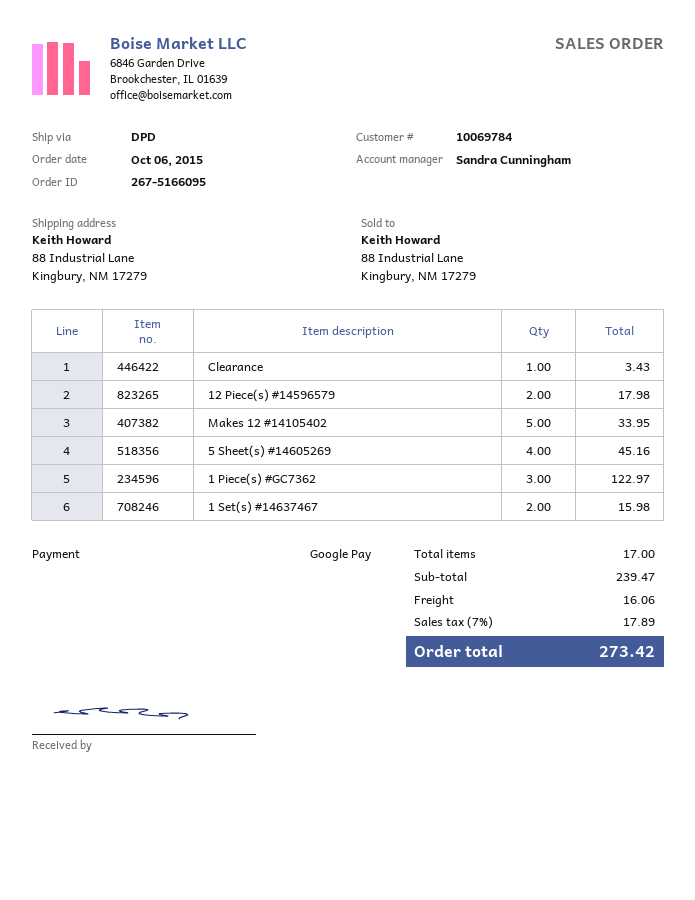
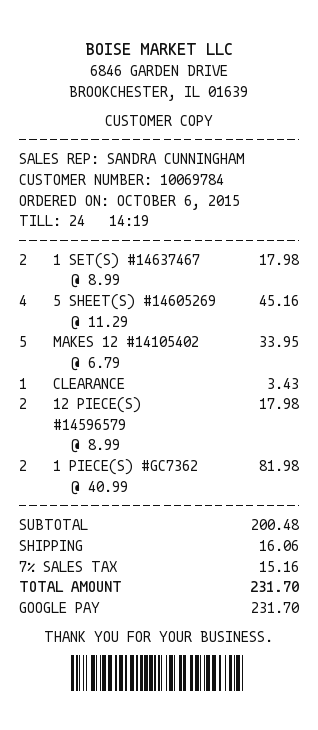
1 Piece(s) #GC7362: 3 for 122.97 -> 2 for 81.98
1 Set(s) #14637467: 2 for 15.98 -> 2 for 17.98
subtotal: 239.47 -> 200.48
tax: 7% = 17.89 -> 7% = 15.16
total: 273.42 -> 231.70

